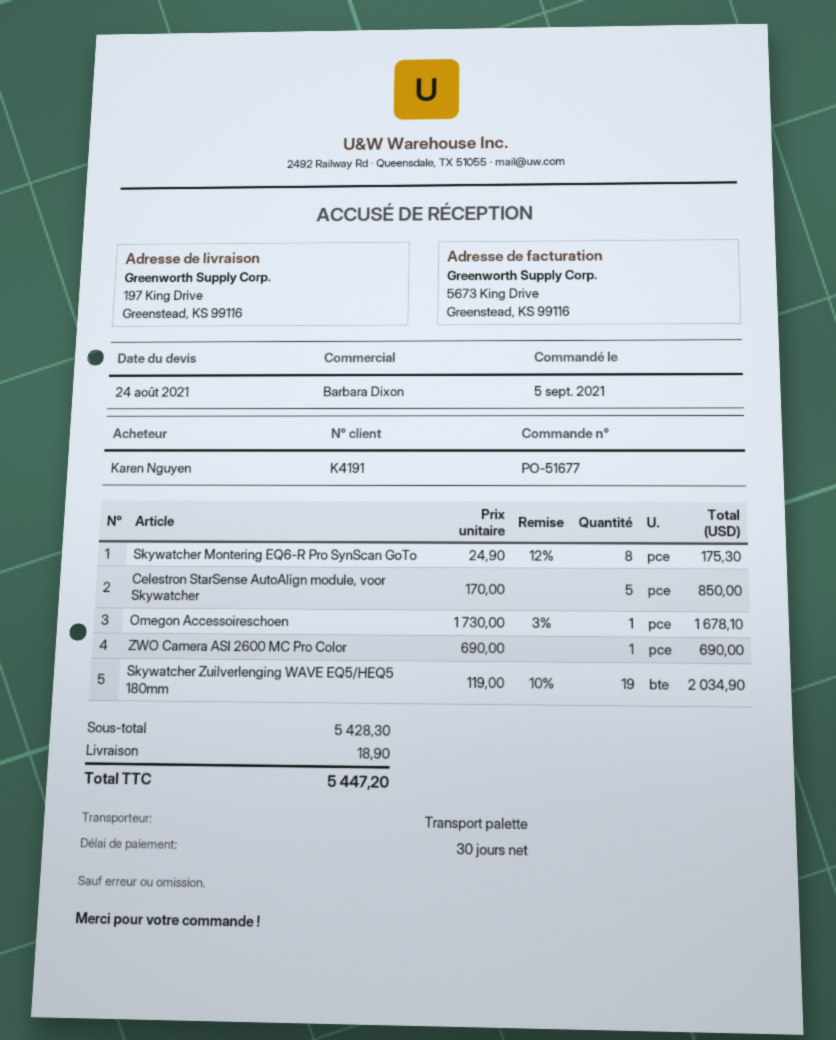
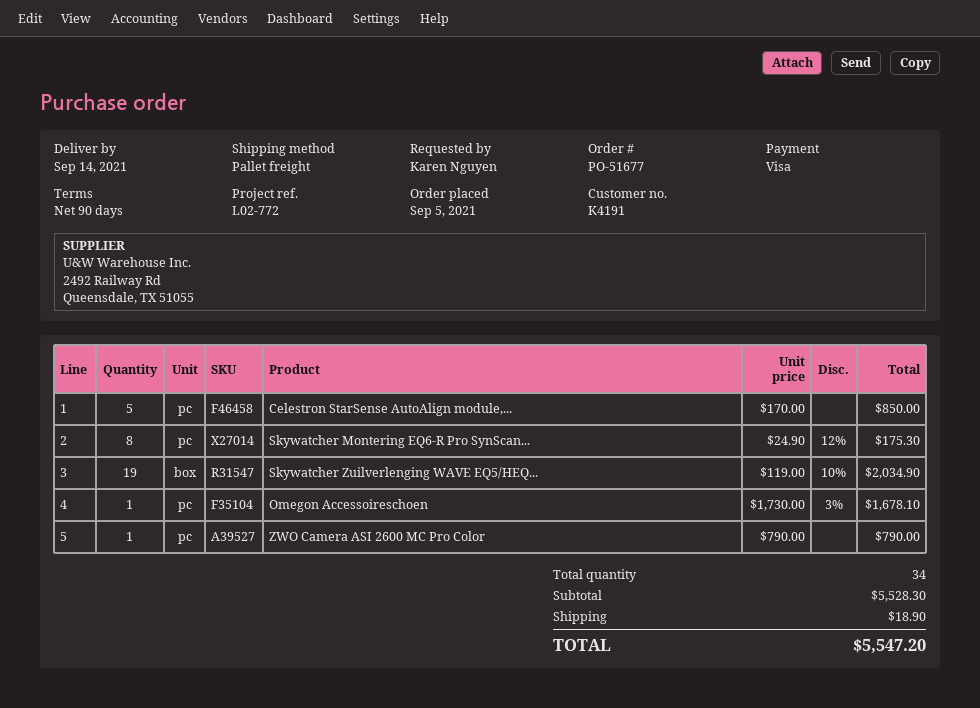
payment terms: 30 days -> 90 days
ZWO Camera ASI 2600 MC Pro Color: 1 x 690.00 = 690.00 -> 1 x 790.00 = 790.00
subtotal: 5428.30 -> 5528.30
total: 5447.20 -> 5547.20

